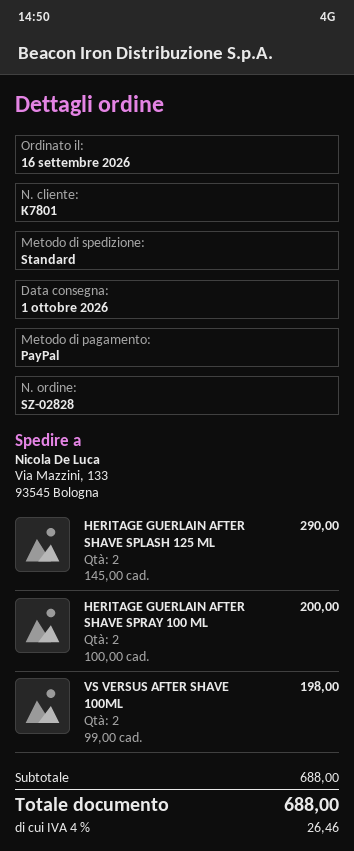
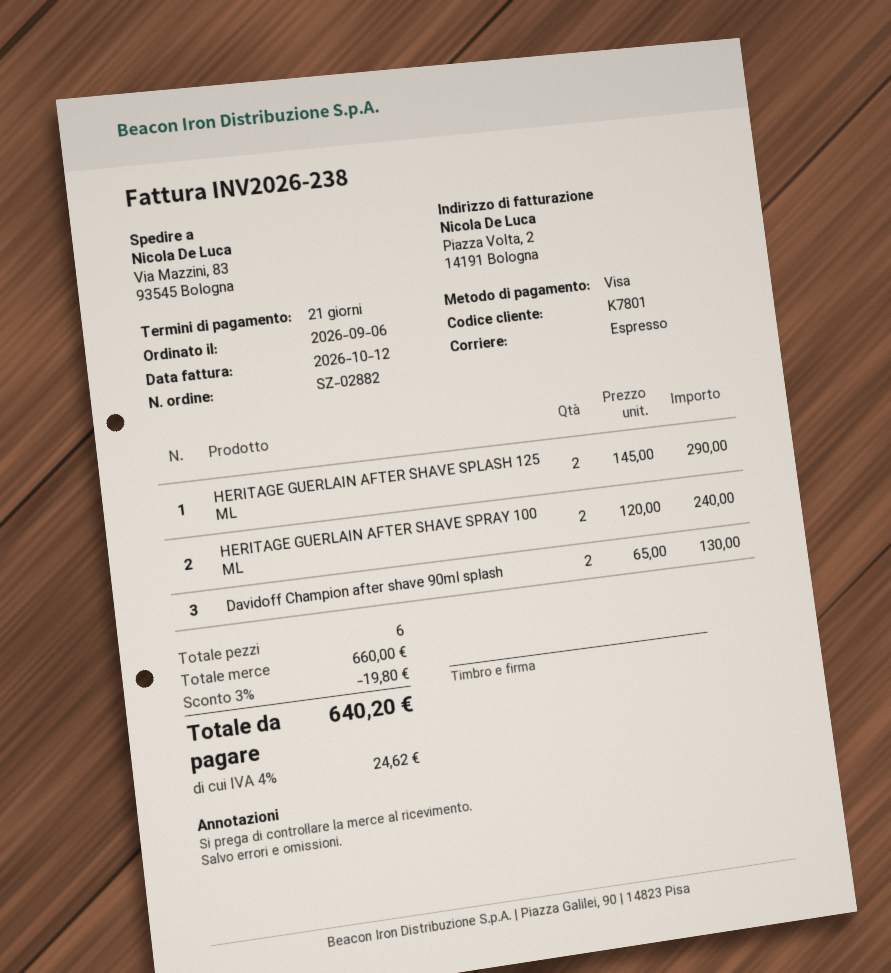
order number: SZ-02828 -> SZ-02882
order date: 2026-09-16 -> 2026-09-06
payment method: PayPal -> Visa
shipping method: standard -> express
ship to: Via Mazzini, 133, 93545 Bologna -> Via Mazzini, 83, 93545 Bologna
HERITAGE GUERLAIN AFTER SHAVE SPRAY 100 ML: 2 x 100.00 = 200.00 -> 2 x 120.00 = 240.00
VS VERSUS AFTER SHAVE 100ML: 2 x 99.00 = 198.00 -> none
Davidoff Champion after shave 90ml splash: none -> 2 x 65.00 = 130.00
subtotal: 688.00 -> 660.00
discount: none -> 3% = 19.80
tax: 4% = 26.46 -> 4% = 24.62
total: 688.00 -> 640.20

